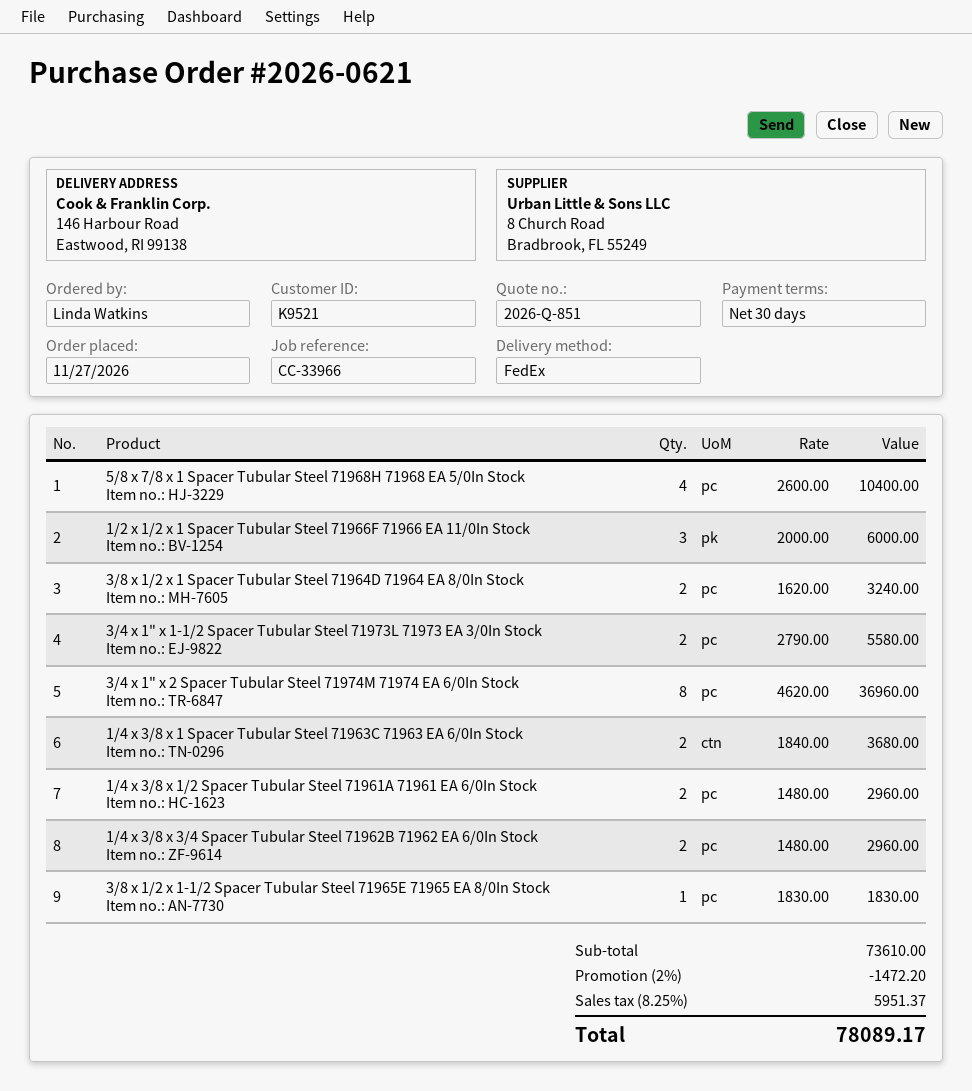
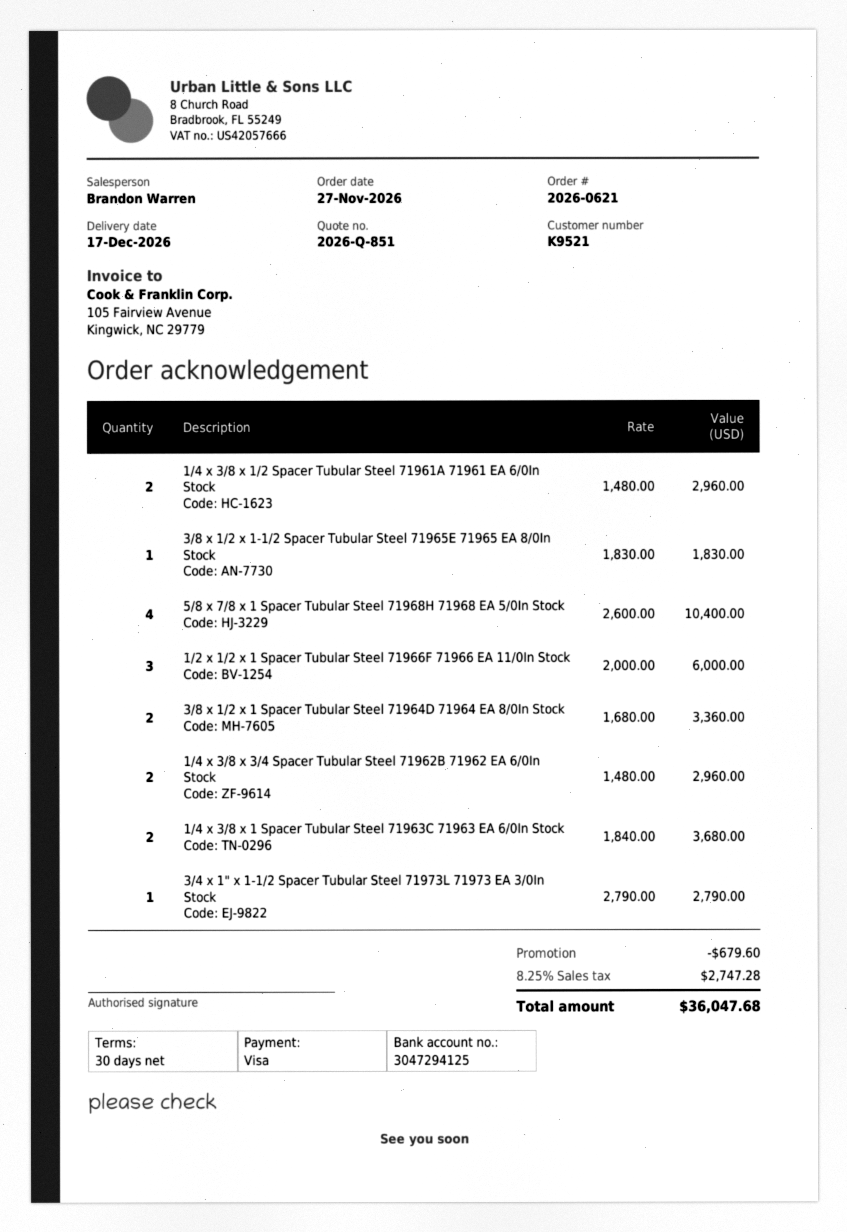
3/8 x 1/2 x 1 Spacer Tubular Steel 71964D 71964 EA 8/0In Stock: 2 x 1620.00 = 3240.00 -> 2 x 1680.00 = 3360.00
3/4 x 1" x 1-1/2 Spacer Tubular Steel 71973L 71973 EA 3/0In Stock: 2 x 2790.00 = 5580.00 -> 1 x 2790.00 = 2790.00
3/4 x 1" x 2 Spacer Tubular Steel 71974M 71974 EA 6/0In Stock: 8 x 4620.00 = 36960.00 -> none
discount: 1472.20 -> 679.60
tax: 8.25% = 5951.37 -> 8.25% = 2747.28
total: 78089.17 -> 36047.68

